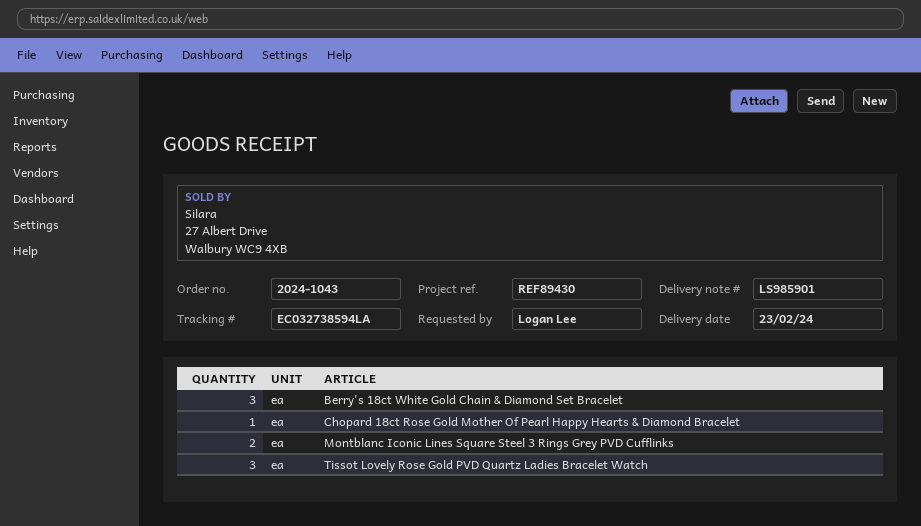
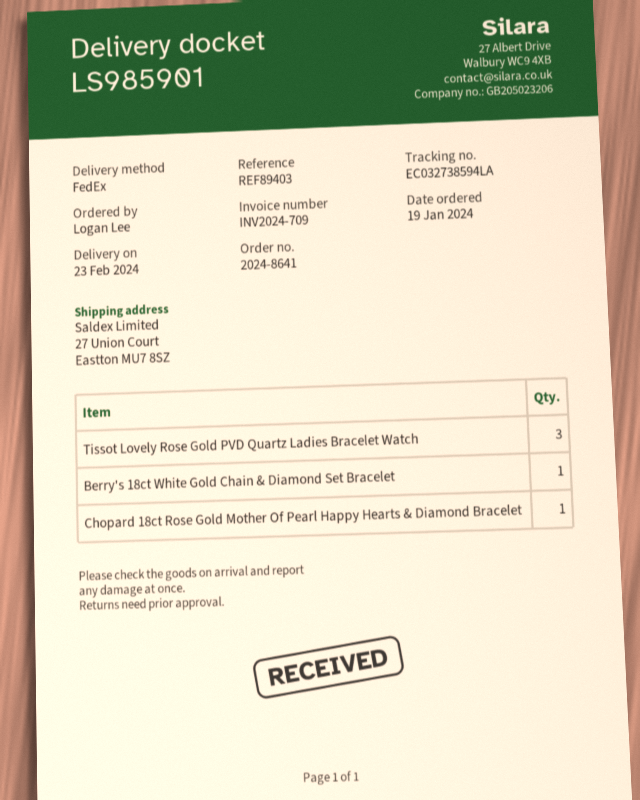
order number: 2024-1043 -> 2024-8641
reference: REF89430 -> REF89403
Berry's 18ct White Gold Chain & Diamond Set Bracelet: 3 -> 1
Montblanc Iconic Lines Square Steel 3 Rings Grey PVD Cufflinks: 2 -> none

